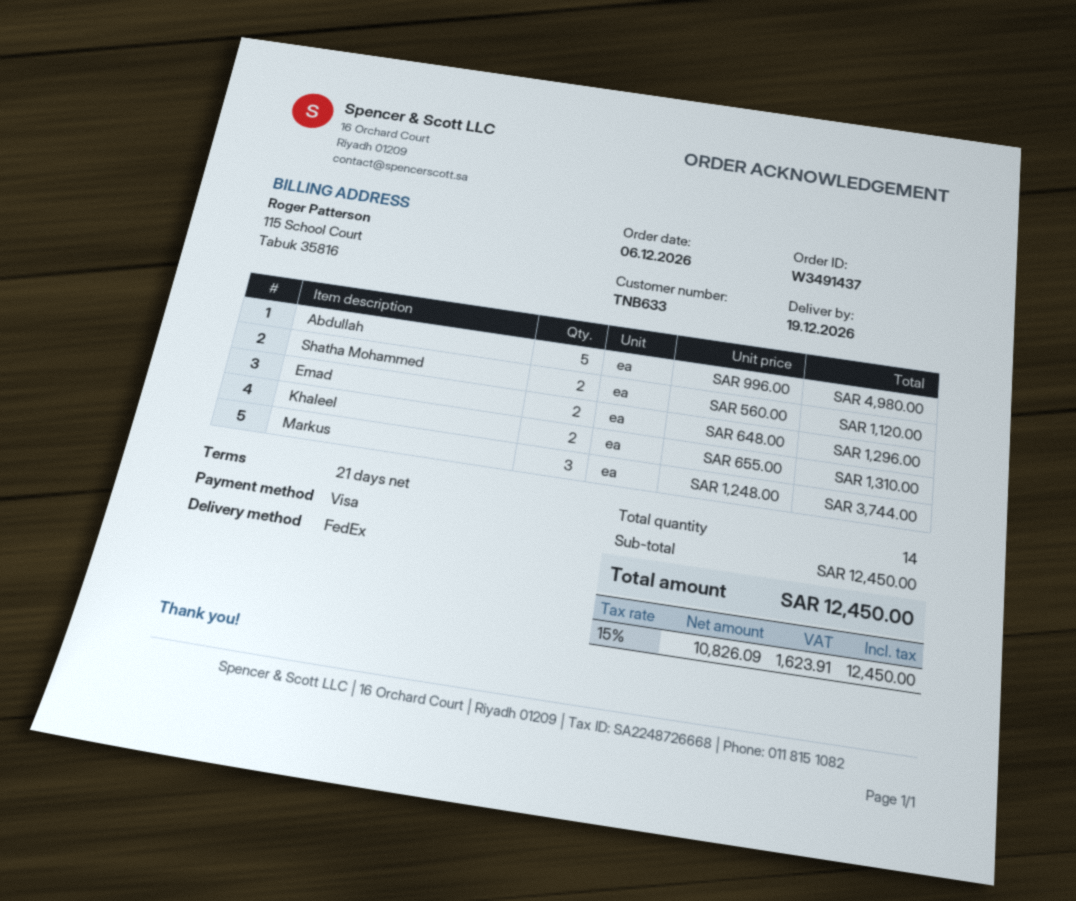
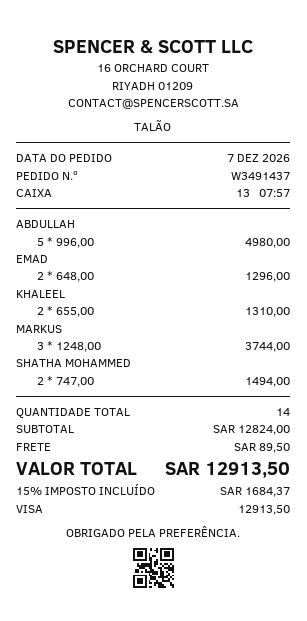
order date: 2026-12-06 -> 2026-12-07
Shatha Mohammed: 2 x 560.00 = 1120.00 -> 2 x 747.00 = 1494.00
subtotal: 12450.00 -> 12824.00
shipping: none -> 89.50
tax: 15% = 1623.91 -> 15% = 1684.37
total: 12450.00 -> 12913.50

